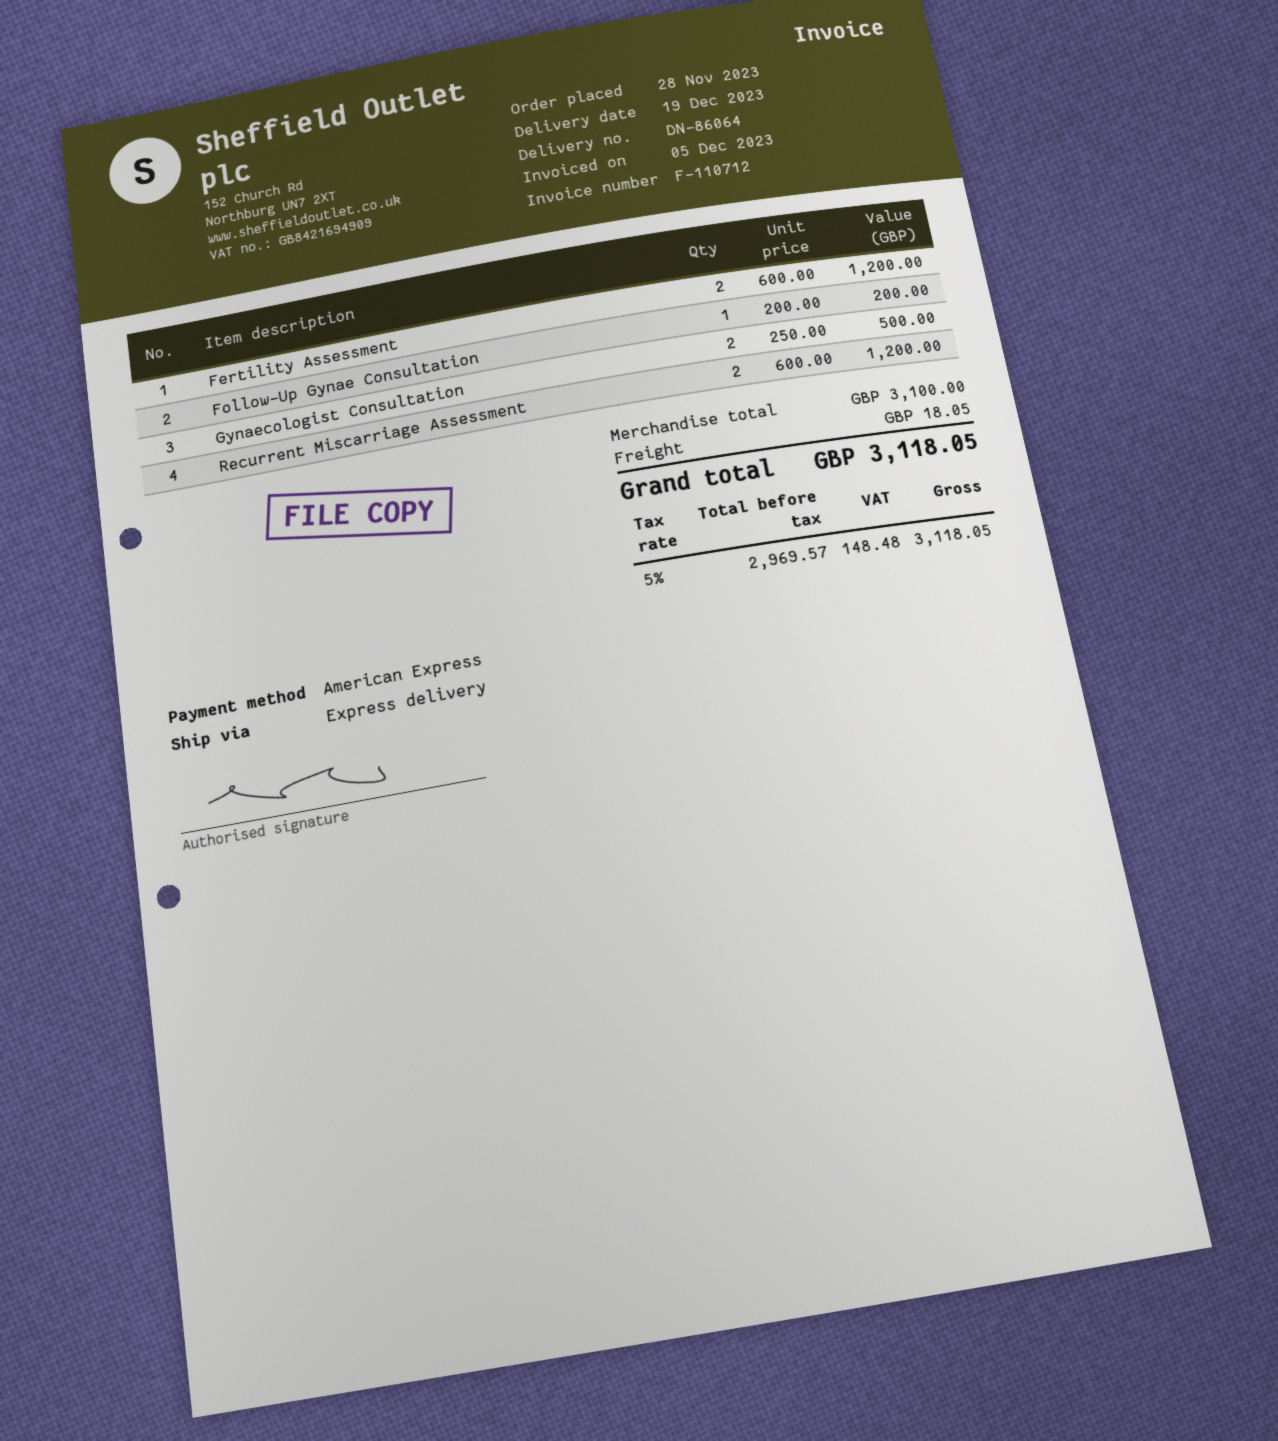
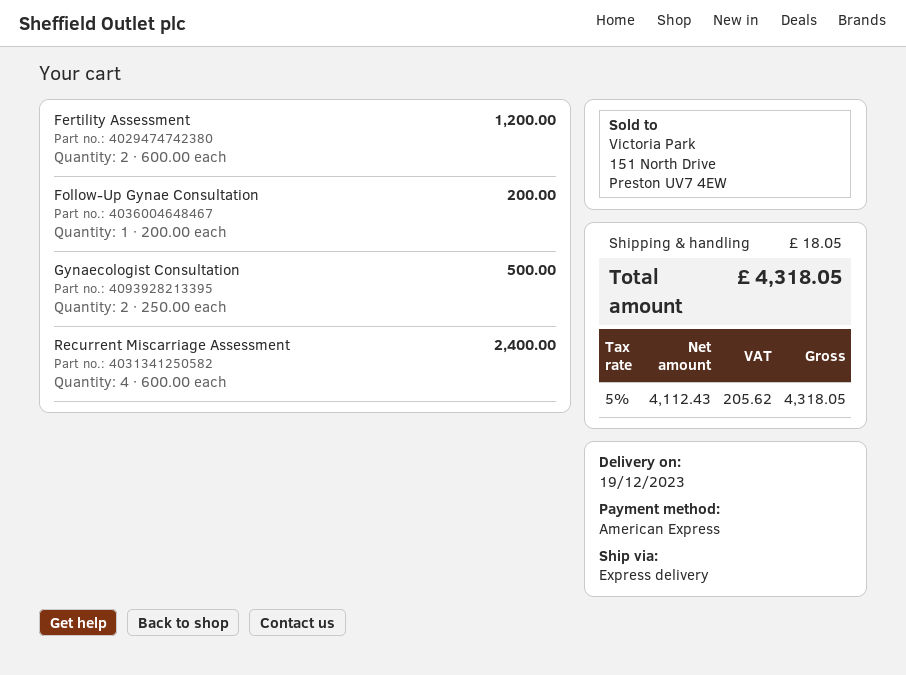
Recurrent Miscarriage Assessment: 2 x 600.00 = 1200.00 -> 4 x 600.00 = 2400.00
net: 2969.57 -> 4112.43
tax: 5% = 148.48 -> 5% = 205.62
total: 3118.05 -> 4318.05

